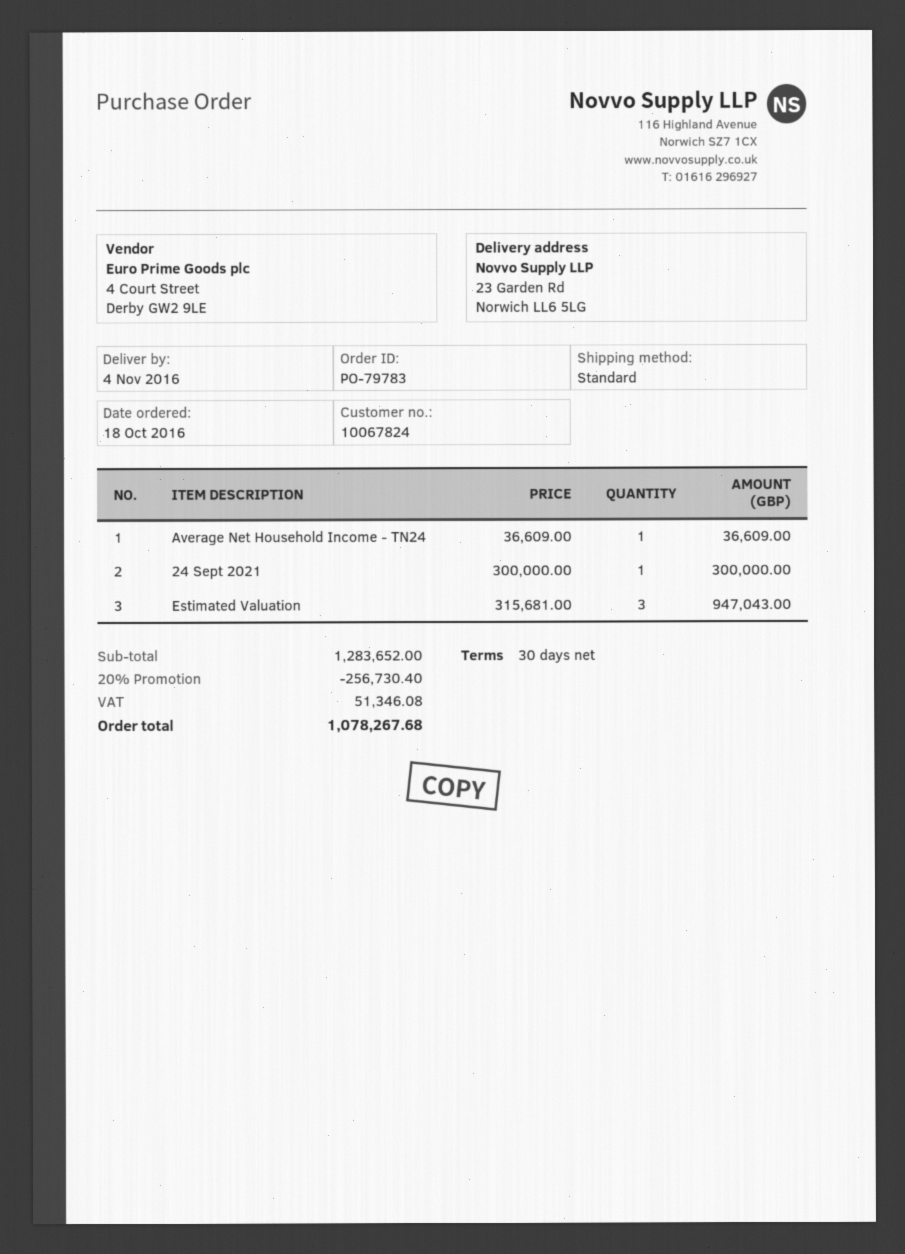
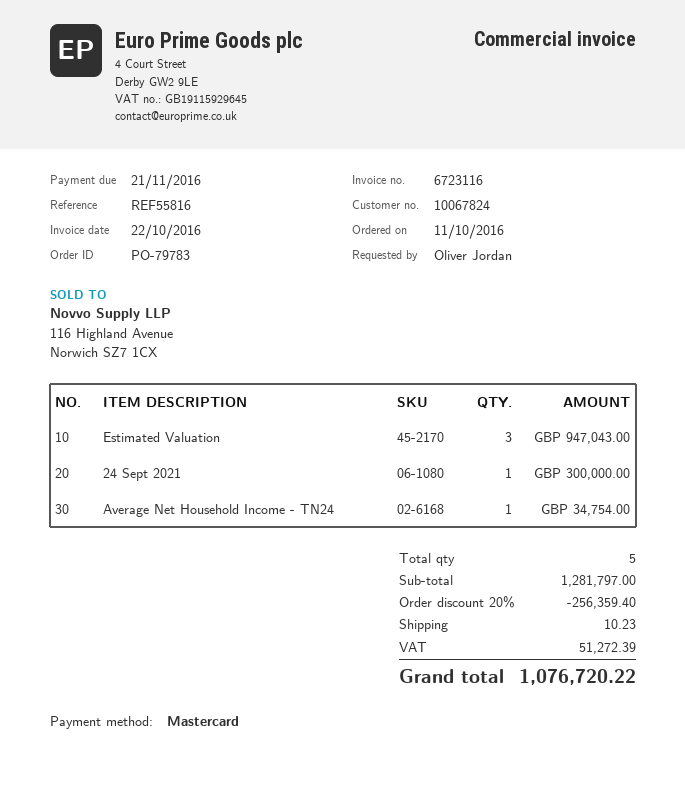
order date: 2016-10-18 -> 2016-10-11
Average Net Household Income - TN24: 1 for 36609.00 -> 1 for 34754.00
subtotal: 1283652.00 -> 1281797.00
discount: 20% = 256730.40 -> 20% = 256359.40
shipping: none -> 10.23
tax: 51346.08 -> 51272.39
total: 1078267.68 -> 1076720.22

